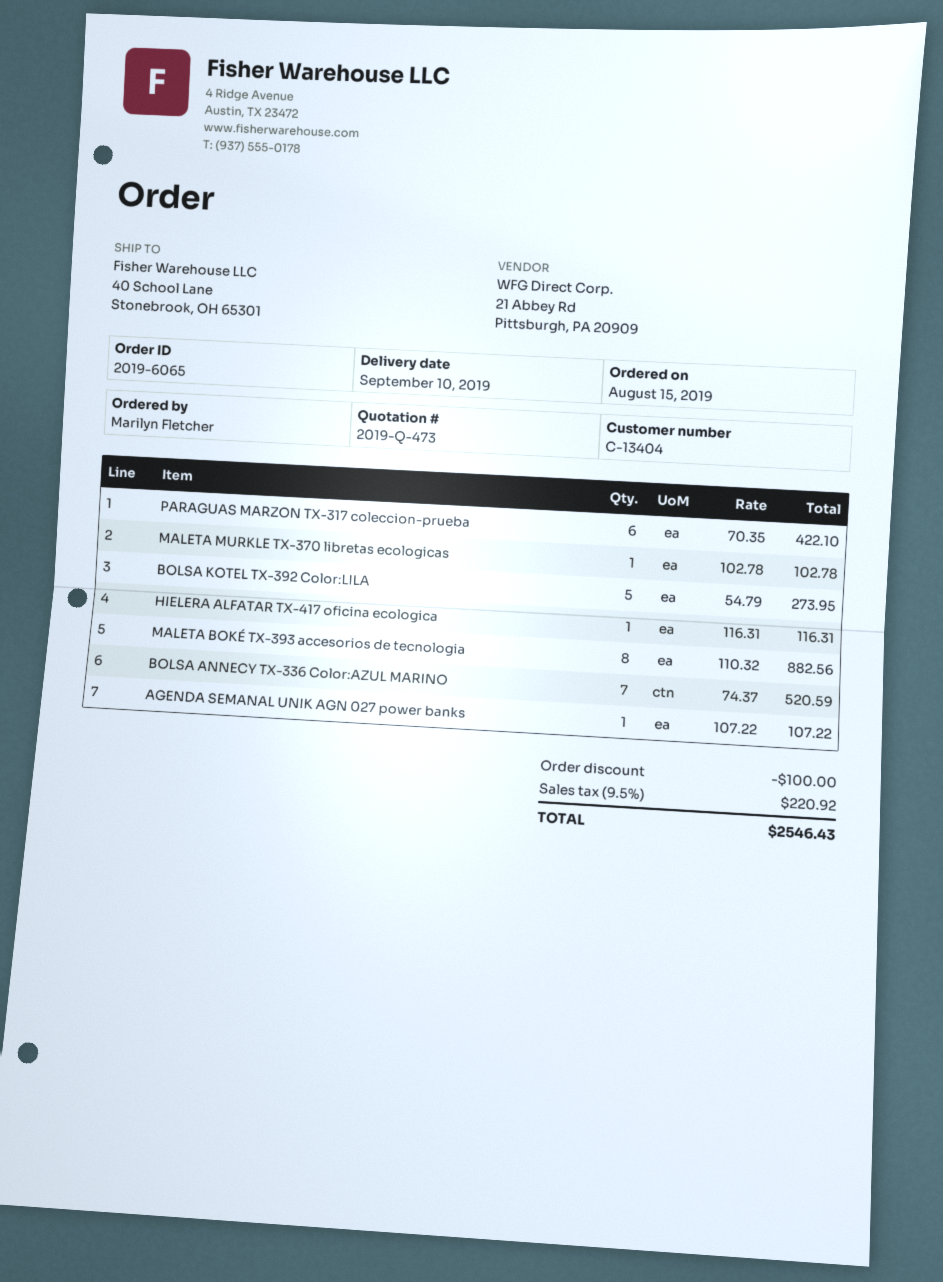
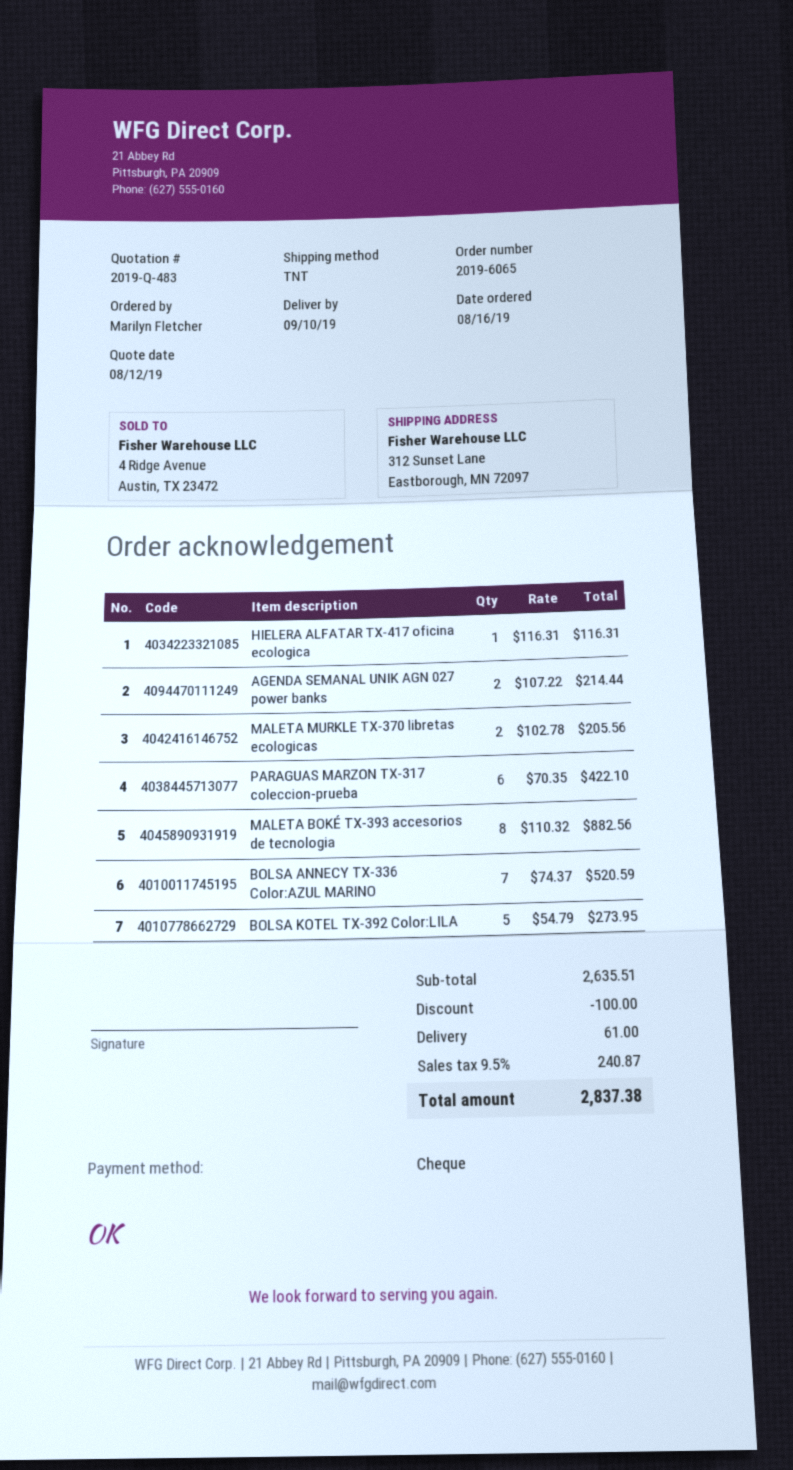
quote number: 2019-Q-473 -> 2019-Q-483
order date: 2019-08-15 -> 2019-08-16
ship to: 40 School Lane, Stonebrook, OH 65301 -> 312 Sunset Lane, Eastborough, MN 72097
MALETA MURKLE TX-370 libretas ecologicas: 1 x 102.78 = 102.78 -> 2 x 102.78 = 205.56
AGENDA SEMANAL UNIK AGN 027 power banks: 1 x 107.22 = 107.22 -> 2 x 107.22 = 214.44
shipping: none -> 61.00
tax: 9.5% = 220.92 -> 9.5% = 240.87
total: 2546.43 -> 2837.38

